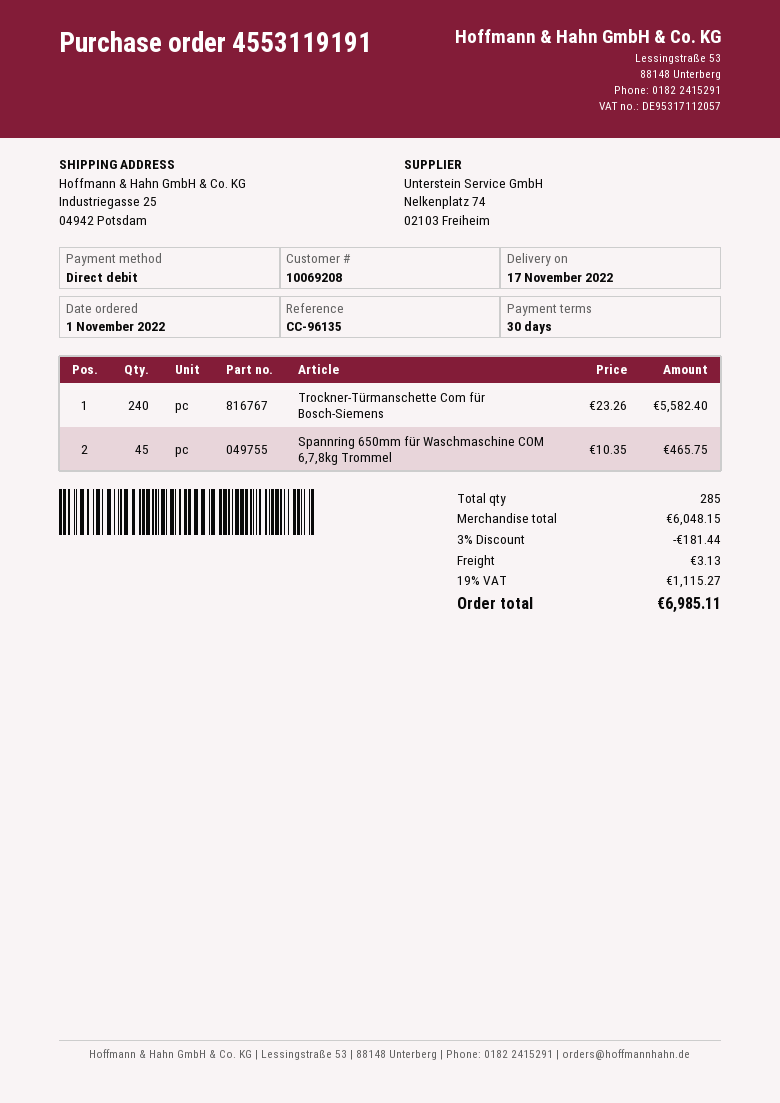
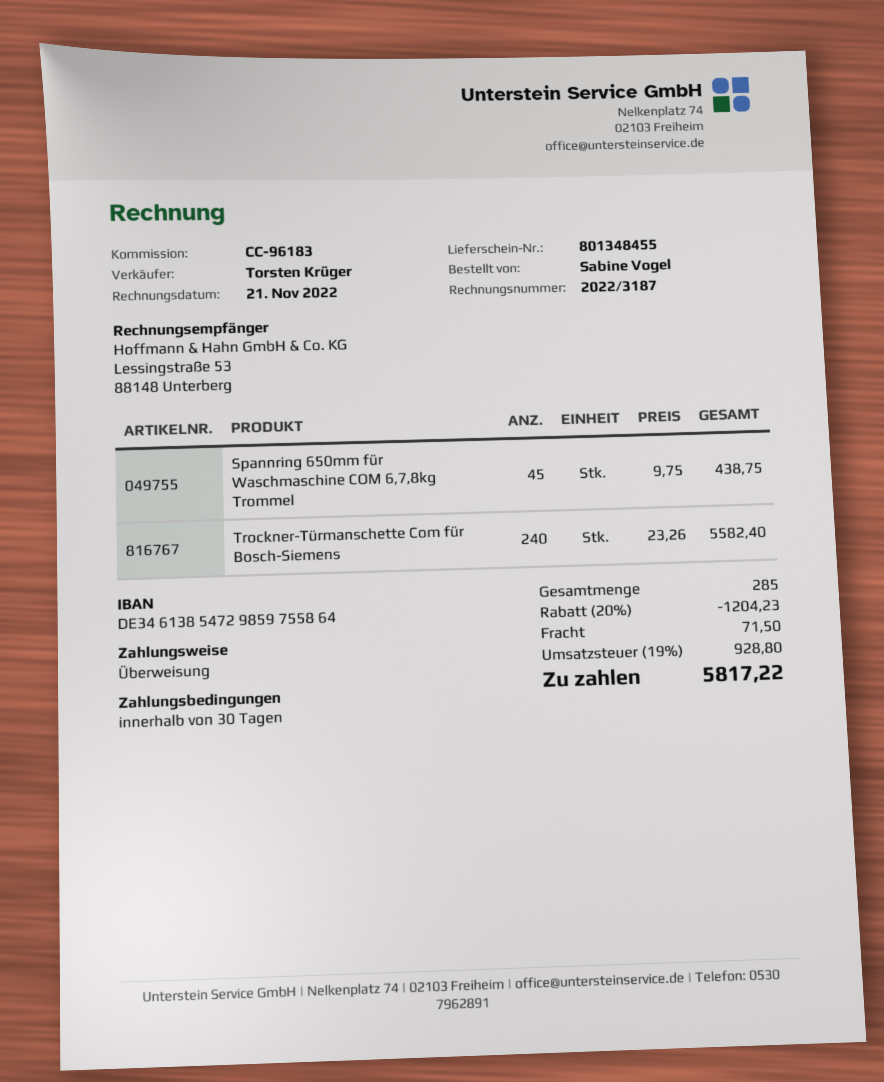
reference: CC-96135 -> CC-96183
payment method: direct debit -> bank transfer
Spannring 650mm für Waschmaschine COM 6,7,8kg Trommel: 45 x 10.35 = 465.75 -> 45 x 9.75 = 438.75
discount: 3% = 181.44 -> 20% = 1204.23
shipping: 3.13 -> 71.50
tax: 19% = 1115.27 -> 19% = 928.80
total: 6985.11 -> 5817.22

